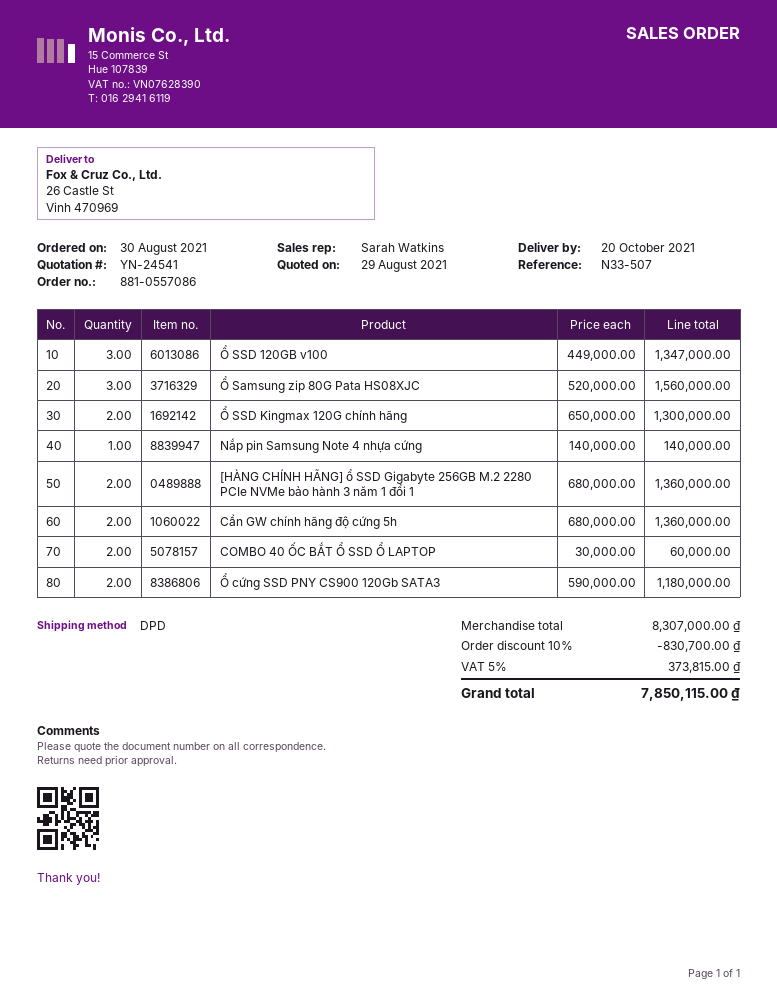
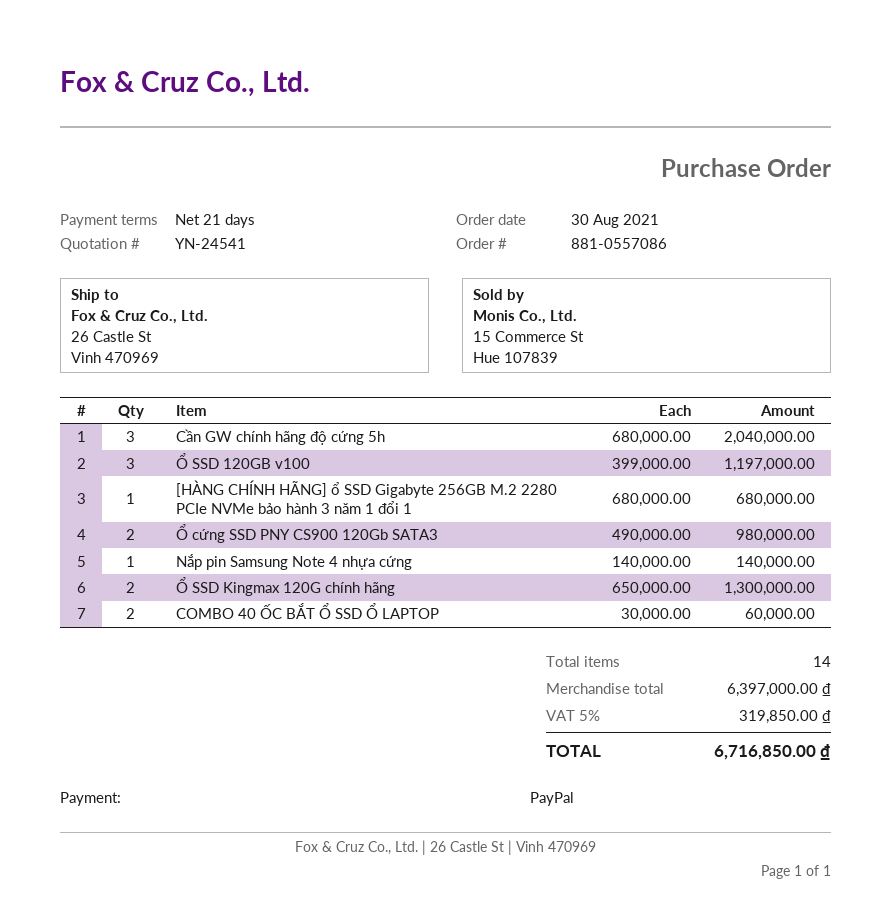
Ổ SSD 120GB v100: 3 x 449000.00 = 1347000.00 -> 3 x 399000.00 = 1197000.00
Ổ Samsung zip 80G Pata HS08XJC: 3 x 520000.00 = 1560000.00 -> none
[HÀNG CHÍNH HÃNG] ổ SSD Gigabyte 256GB M.2 2280 PCIe NVMe bảo hành 3 năm 1 đổi 1: 2 x 680000.00 = 1360000.00 -> 1 x 680000.00 = 680000.00
Cần GW chính hãng độ cứng 5h: 2 x 680000.00 = 1360000.00 -> 3 x 680000.00 = 2040000.00
Ổ cứng SSD PNY CS900 120Gb SATA3: 2 x 590000.00 = 1180000.00 -> 2 x 490000.00 = 980000.00
subtotal: 8307000.00 -> 6397000.00
discount: 10% = 830700.00 -> none
tax: 5% = 373815.00 -> 5% = 319850.00
total: 7850115.00 -> 6716850.00

